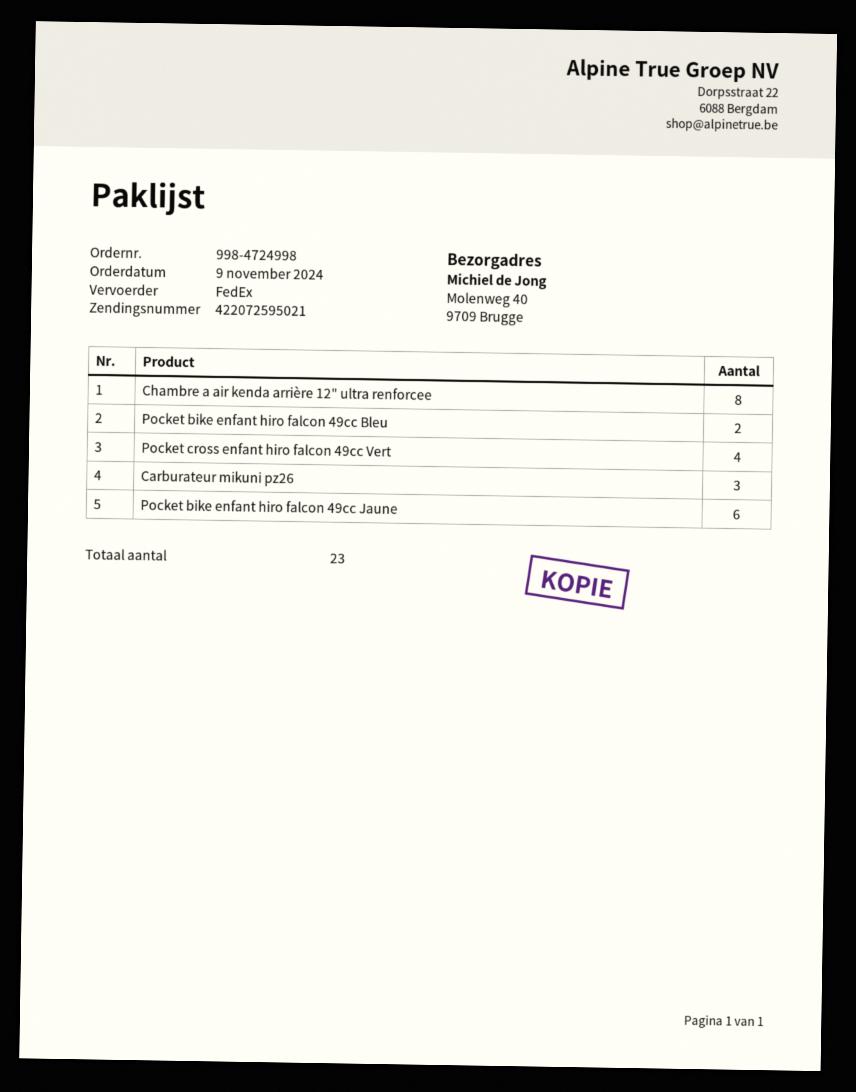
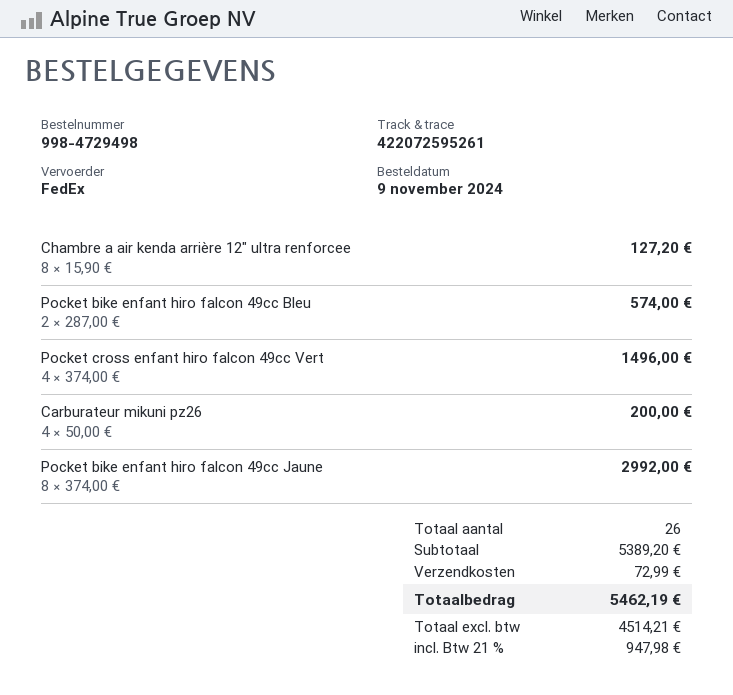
order number: 998-4724998 -> 998-4729498
tracking number: 422072595021 -> 422072595261
Carburateur mikuni pz26: 3 -> 4
Pocket bike enfant hiro falcon 49cc Jaune: 6 -> 8
total quantity: 23 -> 26

